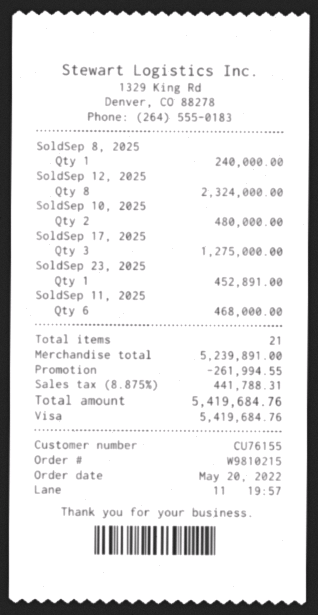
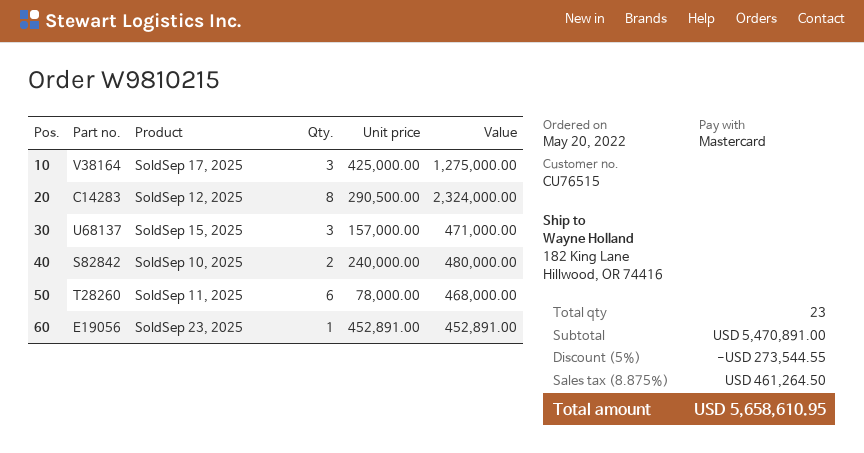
customer number: CU76155 -> CU76515
payment method: Visa -> Mastercard
SoldSep 8, 2025: 1 for 240000.00 -> none
SoldSep 15, 2025: none -> 3 for 471000.00
total quantity: 21 -> 23
subtotal: 5239891.00 -> 5470891.00
discount: 261994.55 -> 273544.55
tax: 8.875% = 441788.31 -> 8.875% = 461264.50
total: 5419684.76 -> 5658610.95

